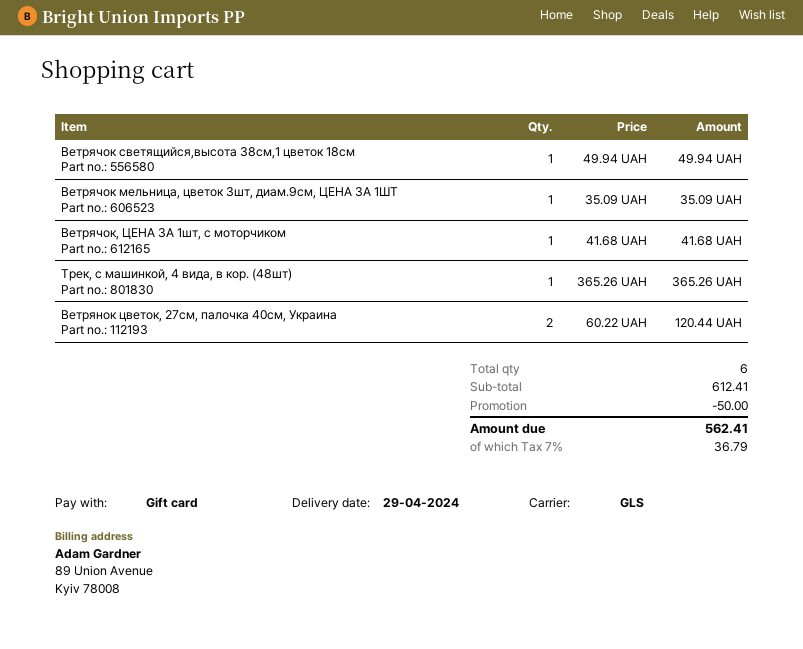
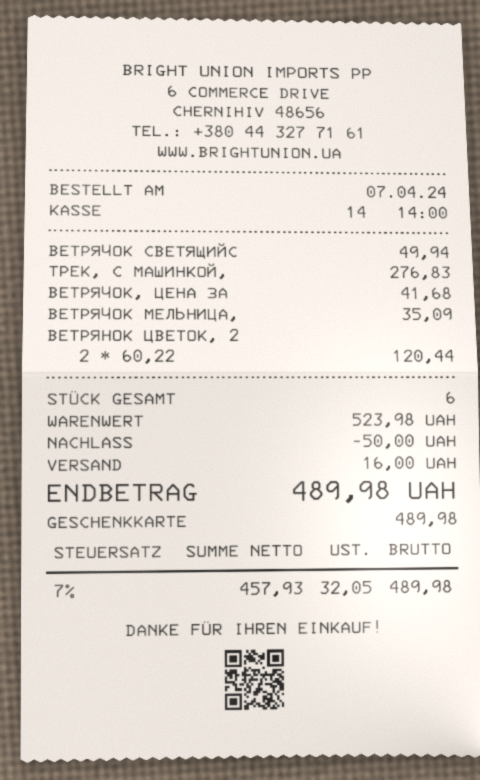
Трек, с машинкой, 4 вида, в кор. (48шт): 1 x 365.26 = 365.26 -> 1 x 276.83 = 276.83
subtotal: 612.41 -> 523.98
shipping: none -> 16.00
tax: 7% = 36.79 -> 7% = 32.05
total: 562.41 -> 489.98

